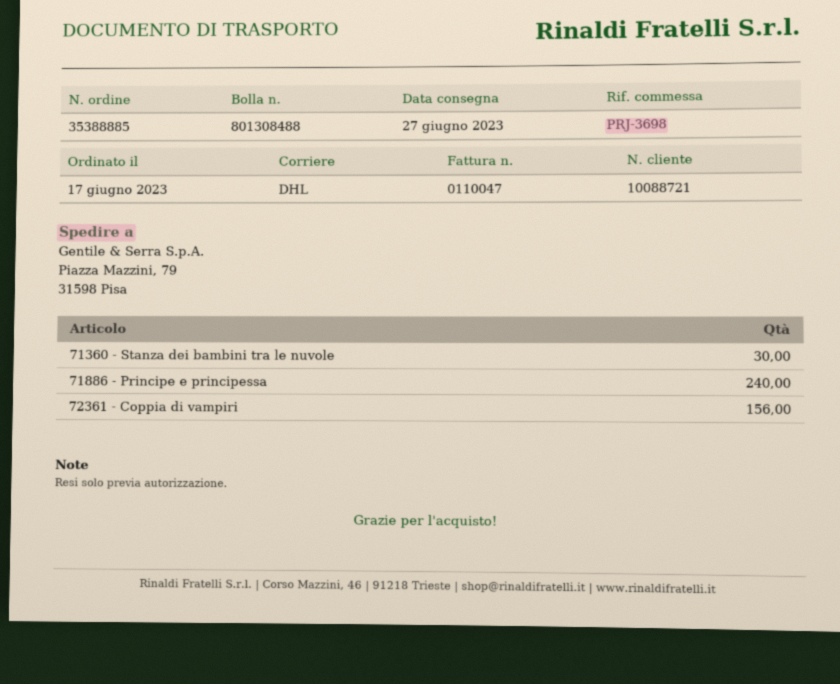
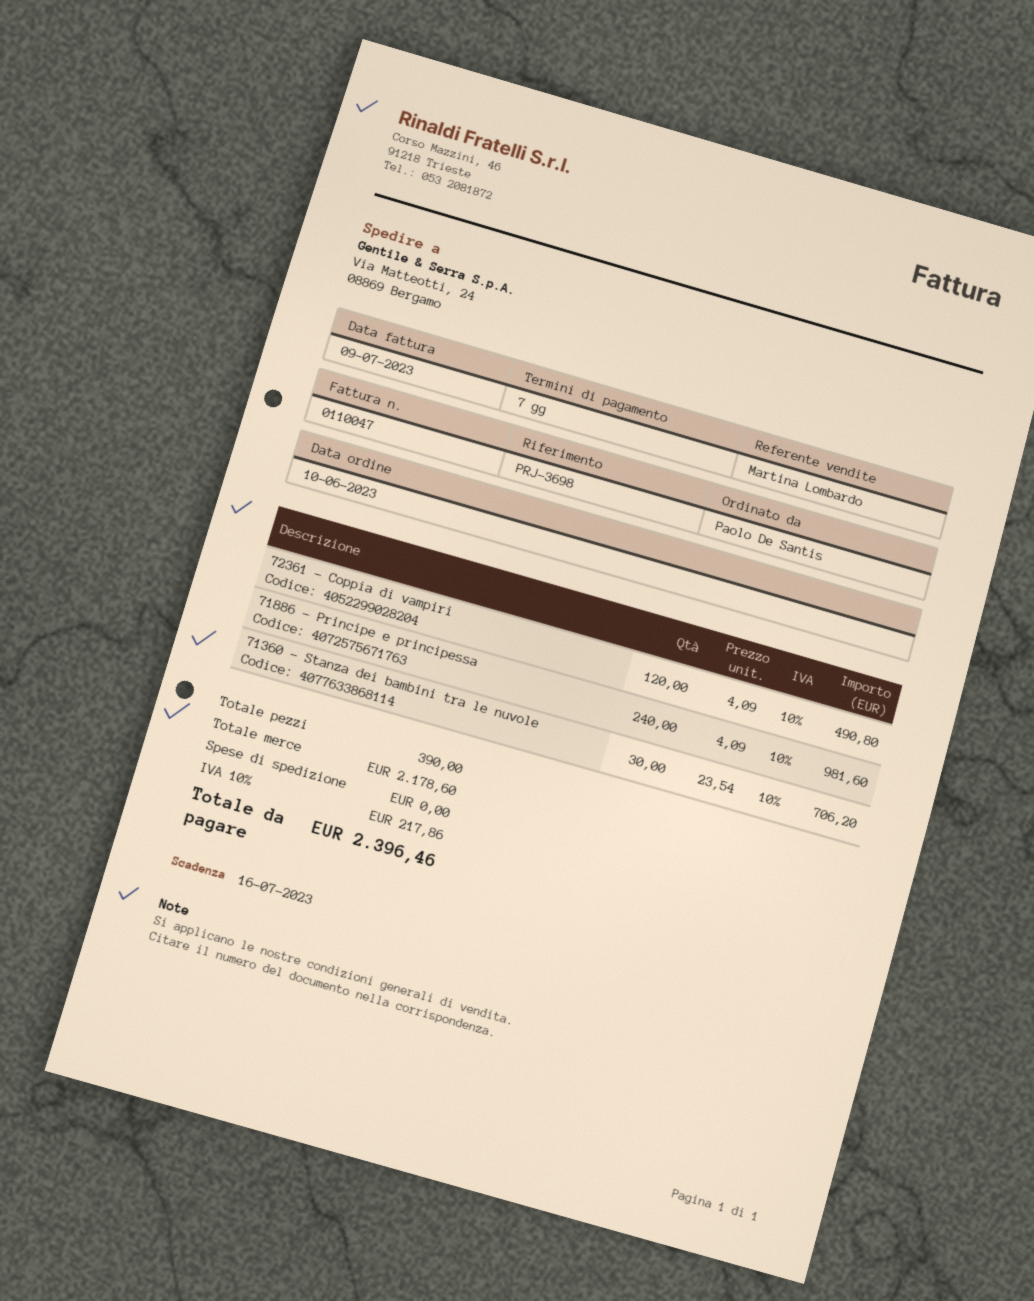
order date: 2023-06-17 -> 2023-06-10
ship to: Piazza Mazzini, 79, 31598 Pisa -> Via Matteotti, 24, 08869 Bergamo
72361 - Coppia di vampiri: 156 -> 120

